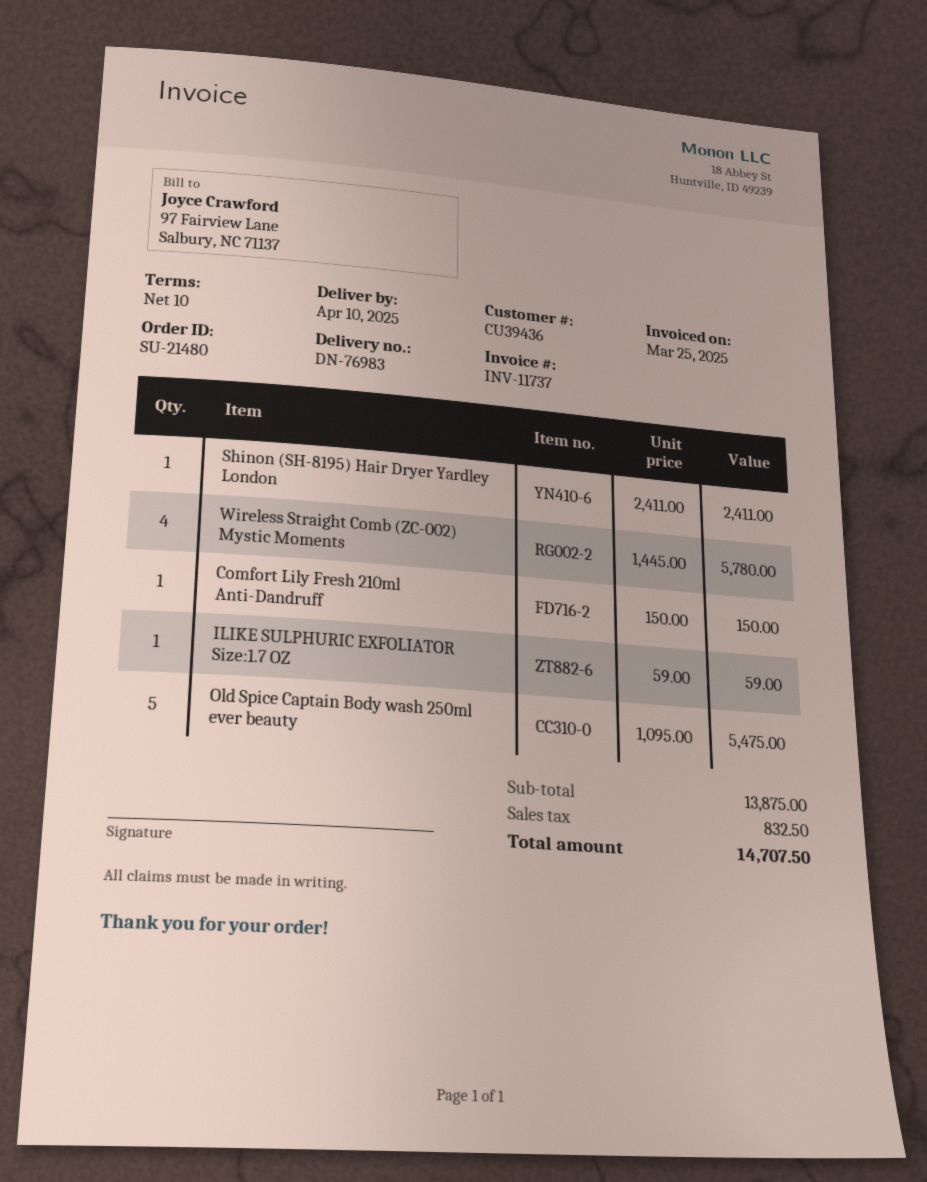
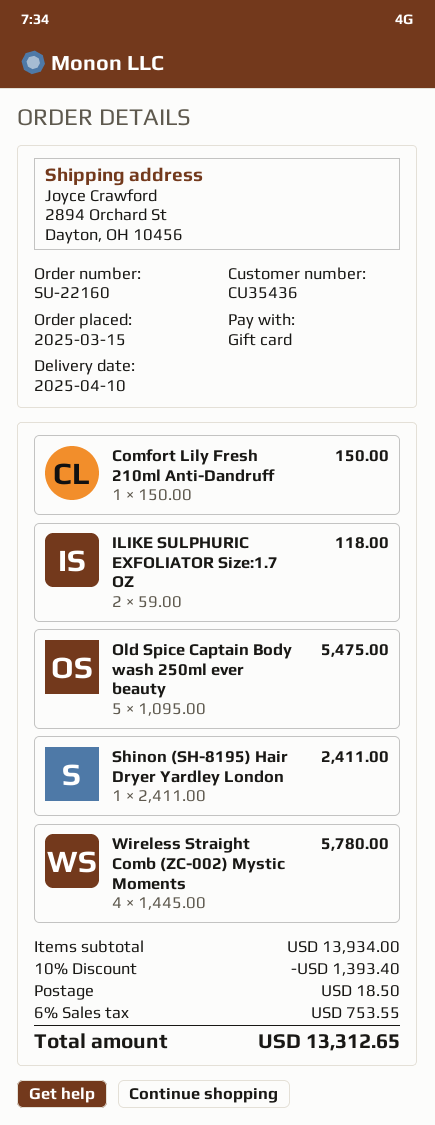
order number: SU-21480 -> SU-22160
customer number: CU39436 -> CU35436
ILIKE SULPHURIC EXFOLIATOR Size:1.7 OZ: 1 x 59.00 = 59.00 -> 2 x 59.00 = 118.00
subtotal: 13875.00 -> 13934.00
discount: none -> 10% = 1393.40
shipping: none -> 18.50
tax: 832.50 -> 753.55
total: 14707.50 -> 13312.65

